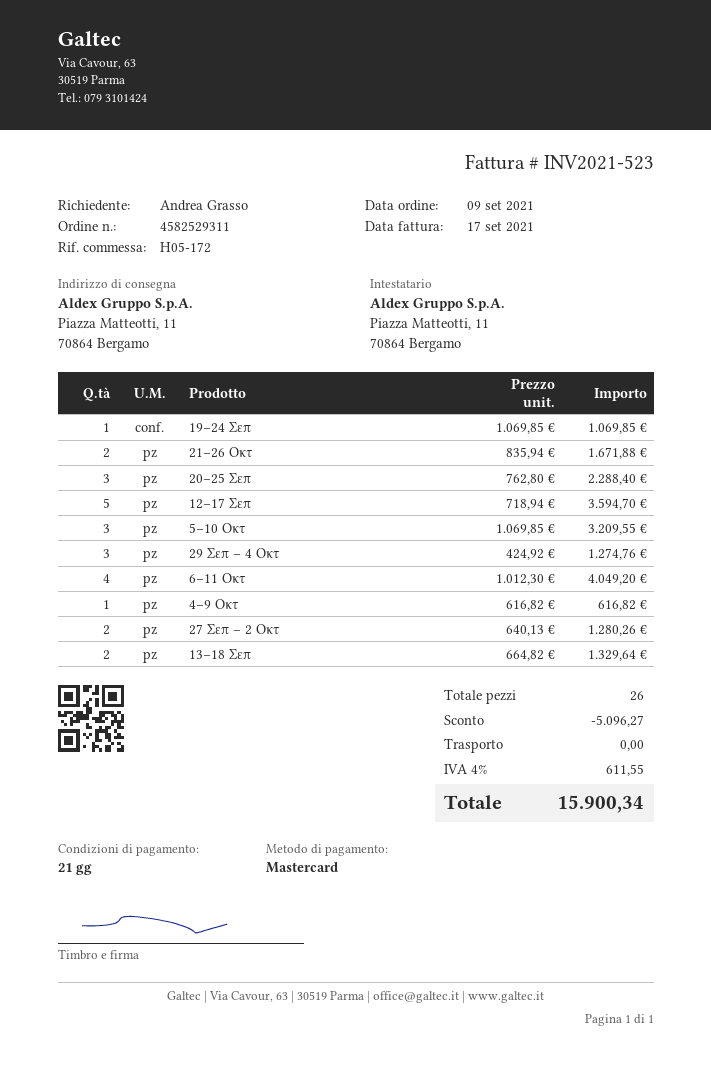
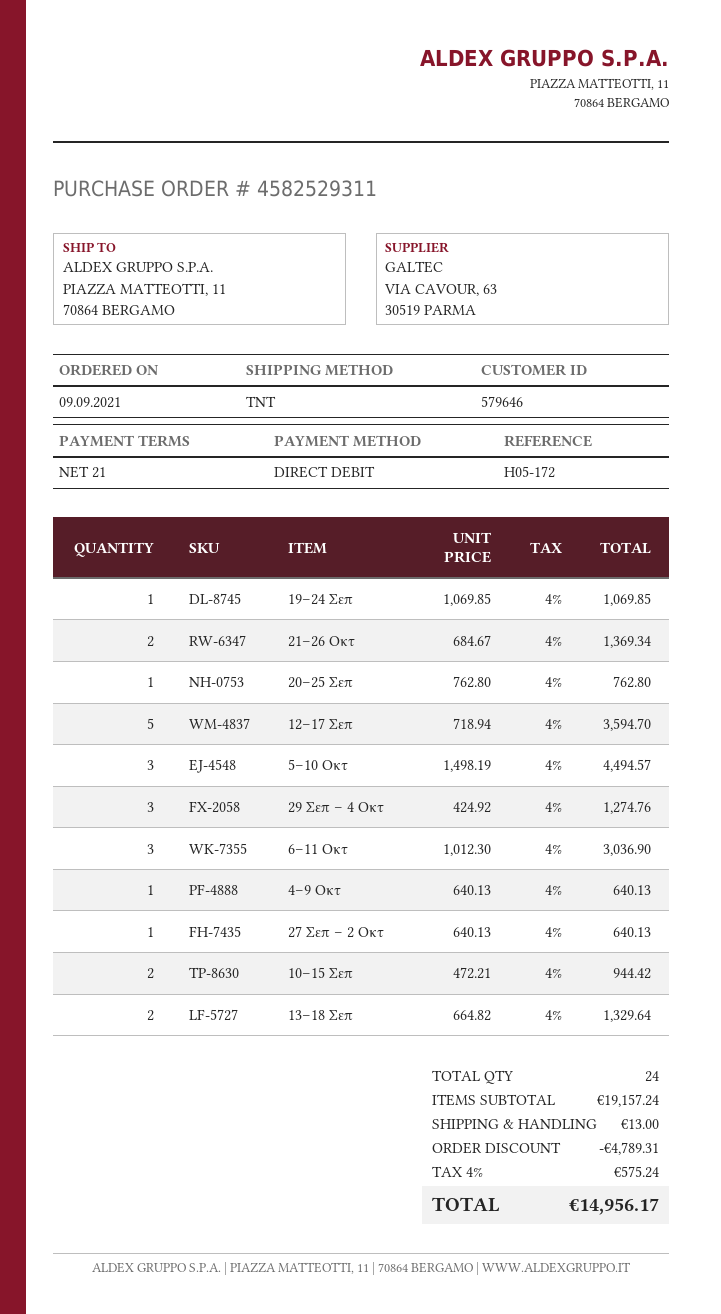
payment method: Mastercard -> direct debit
21–26 Οκτ: 2 x 835.94 = 1671.88 -> 2 x 684.67 = 1369.34
20–25 Σεπ: 3 x 762.80 = 2288.40 -> 1 x 762.80 = 762.80
5–10 Οκτ: 3 x 1069.85 = 3209.55 -> 3 x 1498.19 = 4494.57
6–11 Οκτ: 4 x 1012.30 = 4049.20 -> 3 x 1012.30 = 3036.90
4–9 Οκτ: 1 x 616.82 = 616.82 -> 1 x 640.13 = 640.13
27 Σεπ – 2 Οκτ: 2 x 640.13 = 1280.26 -> 1 x 640.13 = 640.13
10–15 Σεπ: none -> 2 x 472.21 = 944.42
total quantity: 26 -> 24
discount: 5096.27 -> 4789.31
shipping: 0.00 -> 13.00
tax: 4% = 611.55 -> 4% = 575.24
total: 15900.34 -> 14956.17

